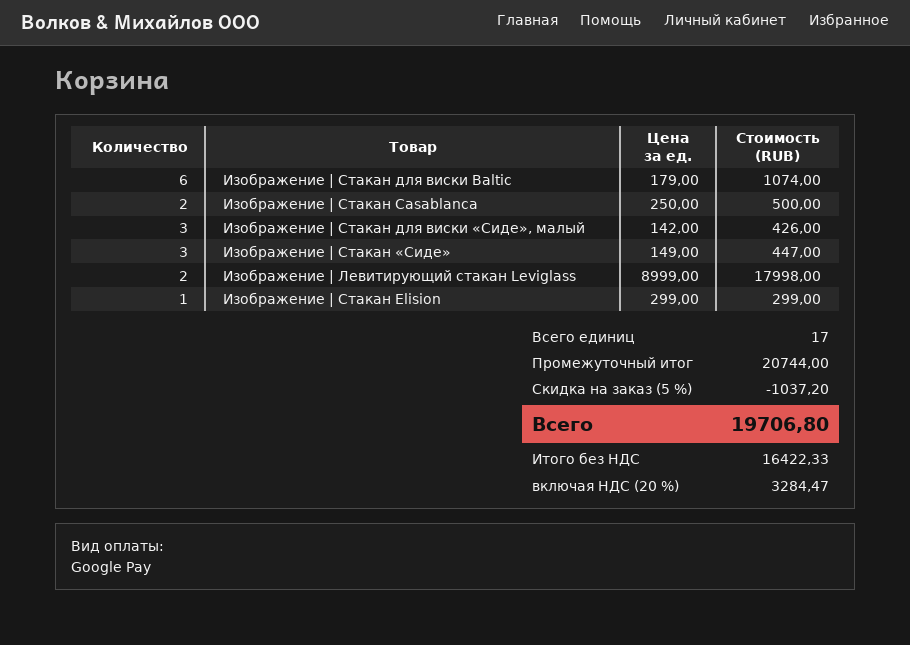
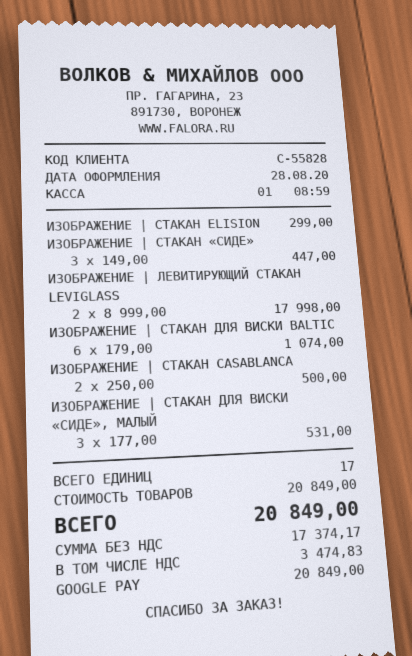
Изображение | Стакан для виски «Сиде», малый: 3 x 142.00 = 426.00 -> 3 x 177.00 = 531.00
subtotal: 20744.00 -> 20849.00
discount: 5% = 1037.20 -> none
net: 16422.33 -> 17374.17
tax: 3284.47 -> 3474.83
total: 19706.80 -> 20849.00

